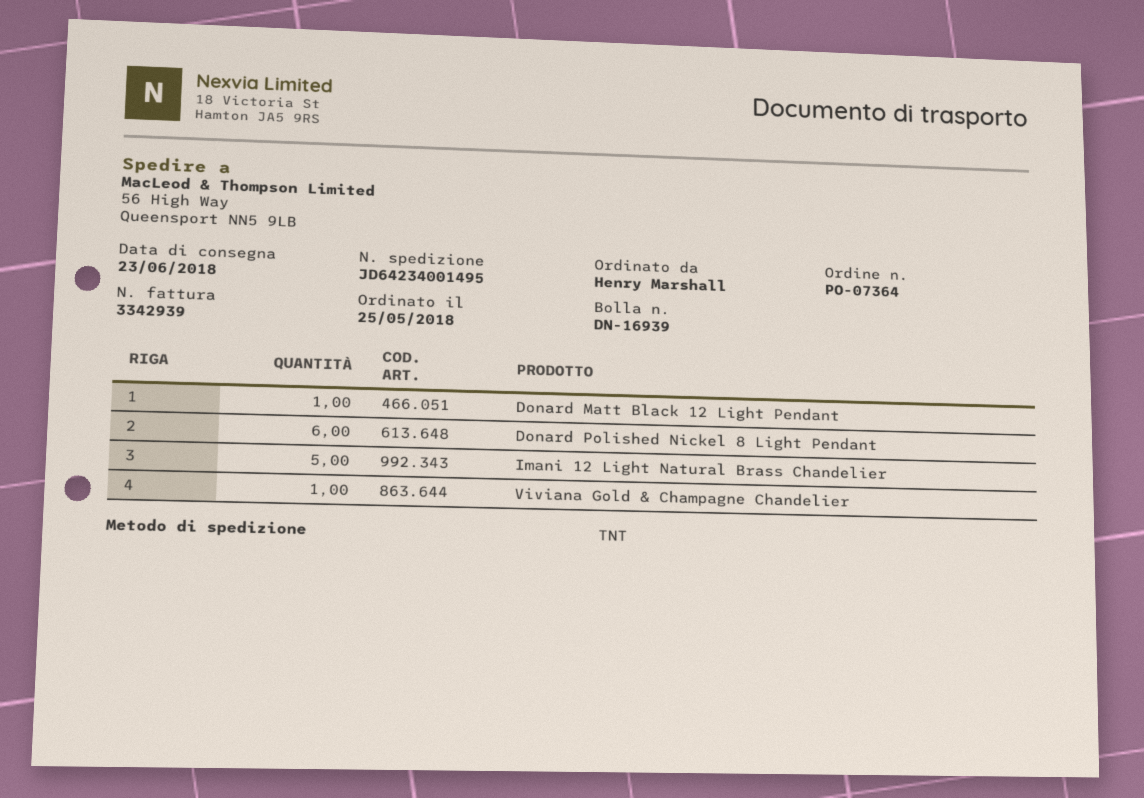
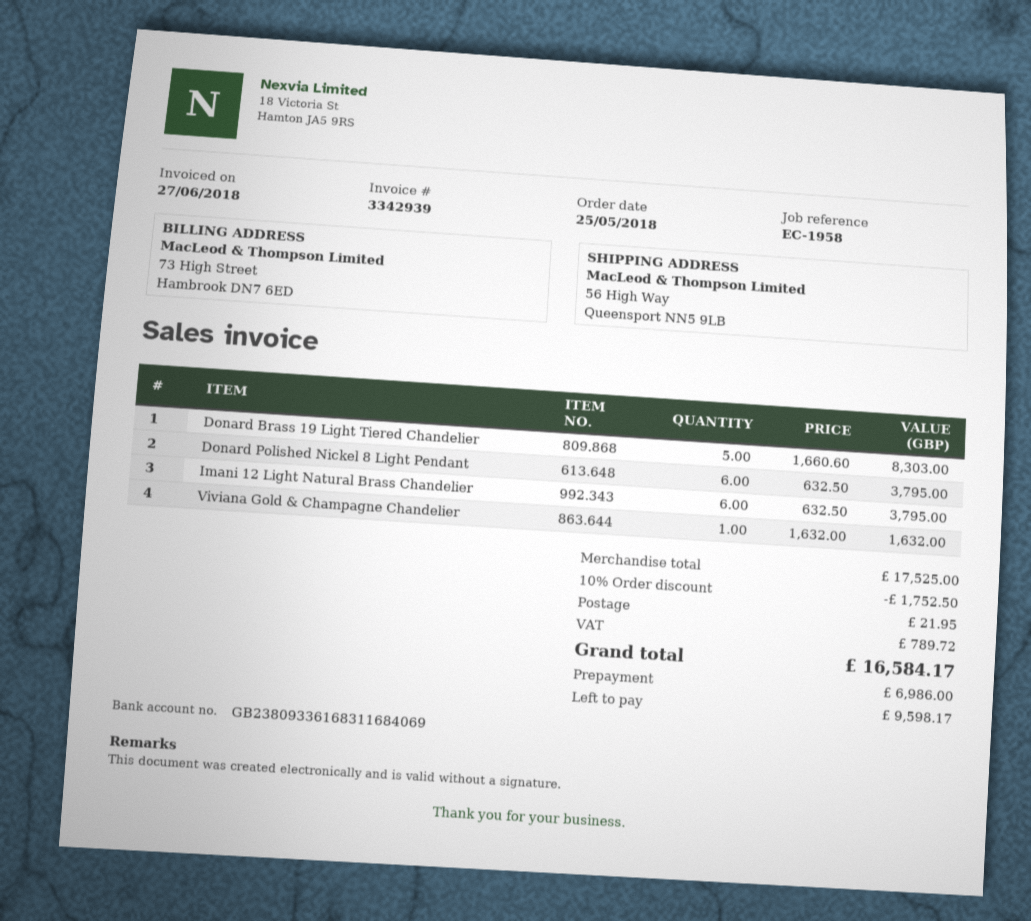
Donard Matt Black 12 Light Pendant: 1 -> none
Imani 12 Light Natural Brass Chandelier: 5 -> 6
Donard Brass 19 Light Tiered Chandelier: none -> 5

